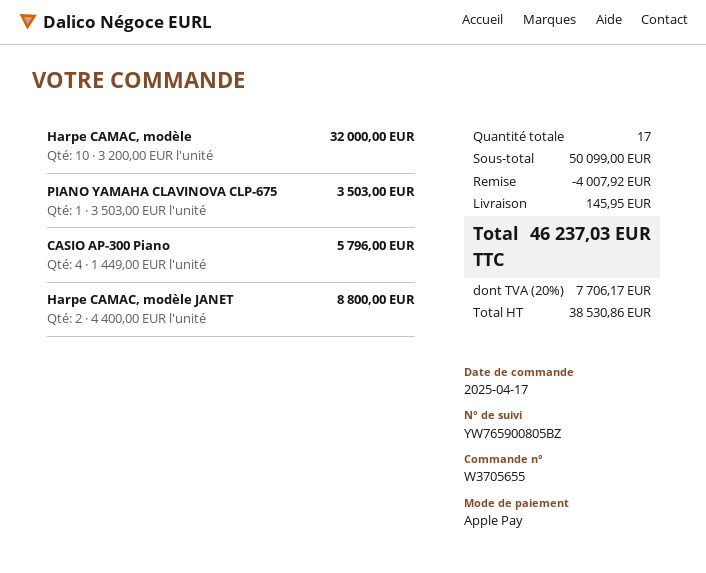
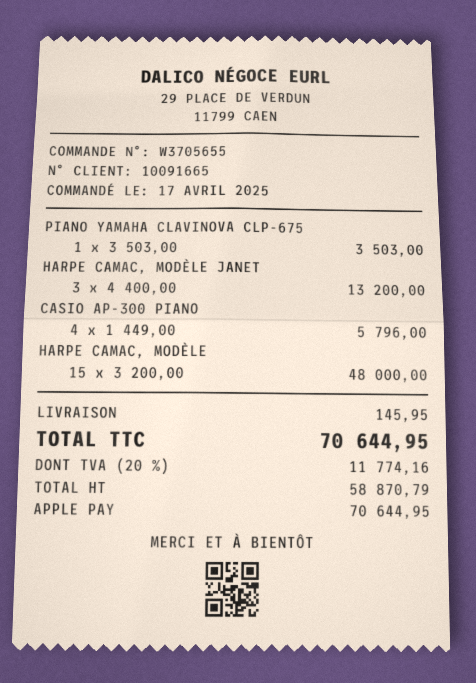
Harpe CAMAC, modèle: 10 x 3200.00 = 32000.00 -> 15 x 3200.00 = 48000.00
Harpe CAMAC, modèle JANET: 2 x 4400.00 = 8800.00 -> 3 x 4400.00 = 13200.00
discount: 4007.92 -> none
net: 38530.86 -> 58870.79
tax: 20% = 7706.17 -> 20% = 11774.16
total: 46237.03 -> 70644.95

